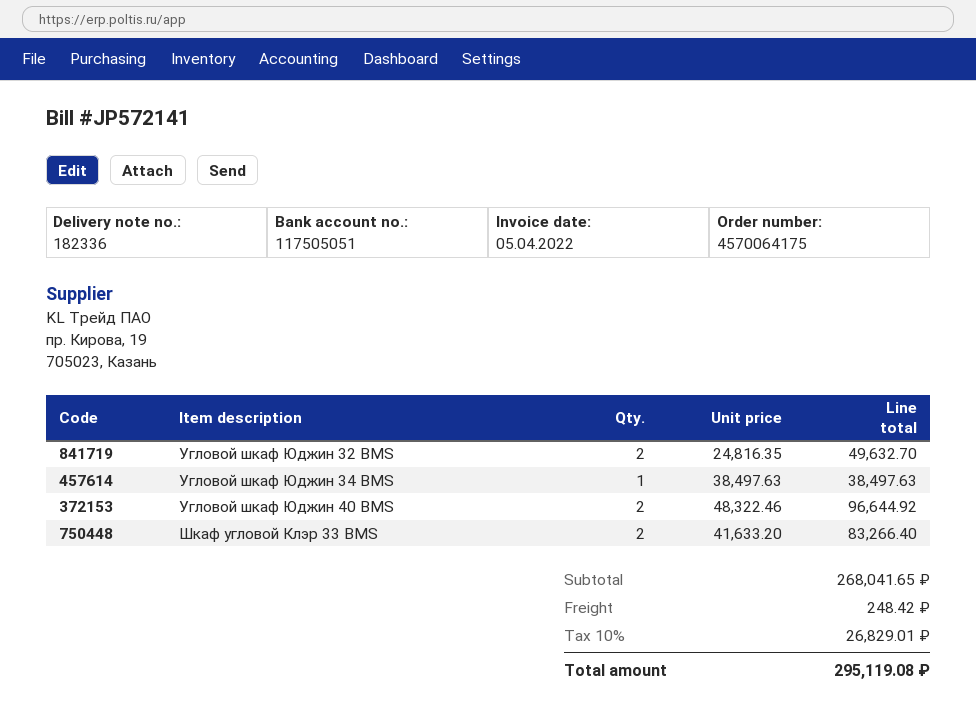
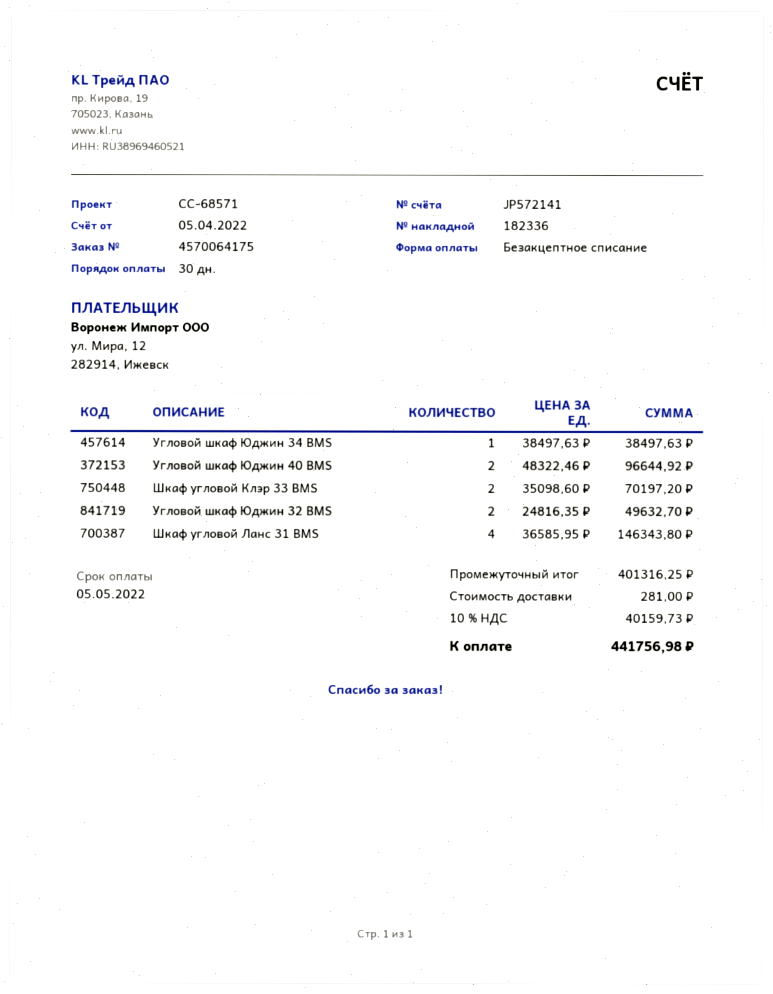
Шкаф угловой Клэр 33 BMS: 2 x 41633.20 = 83266.40 -> 2 x 35098.60 = 70197.20
Шкаф угловой Ланс 31 BMS: none -> 4 x 36585.95 = 146343.80
subtotal: 268041.65 -> 401316.25
shipping: 248.42 -> 281.00
tax: 10% = 26829.01 -> 10% = 40159.73
total: 295119.08 -> 441756.98

